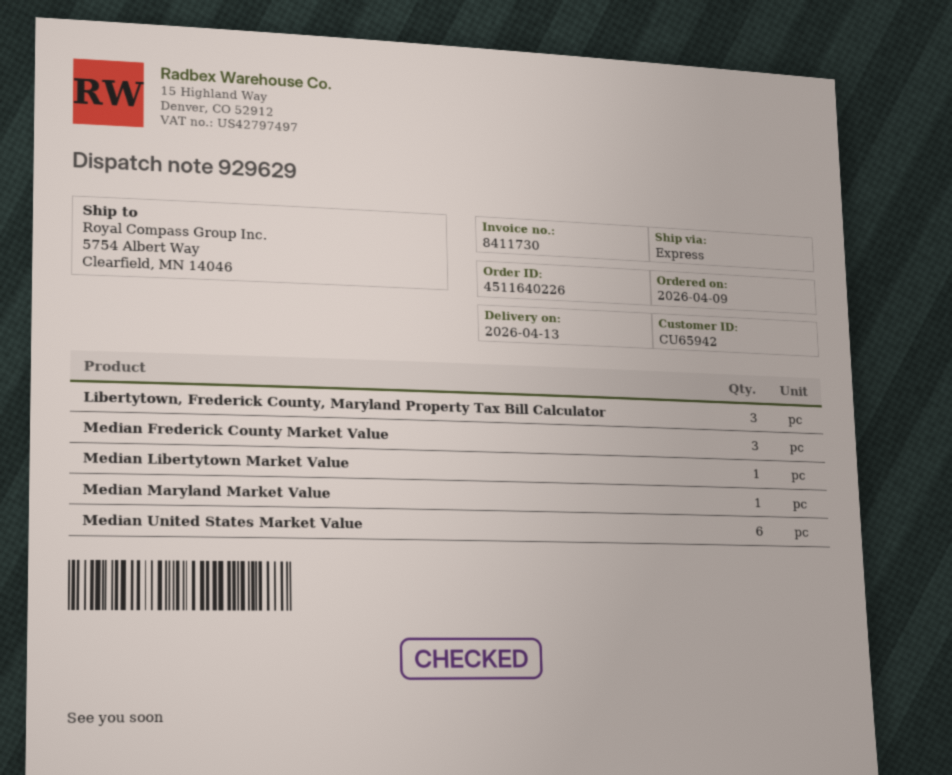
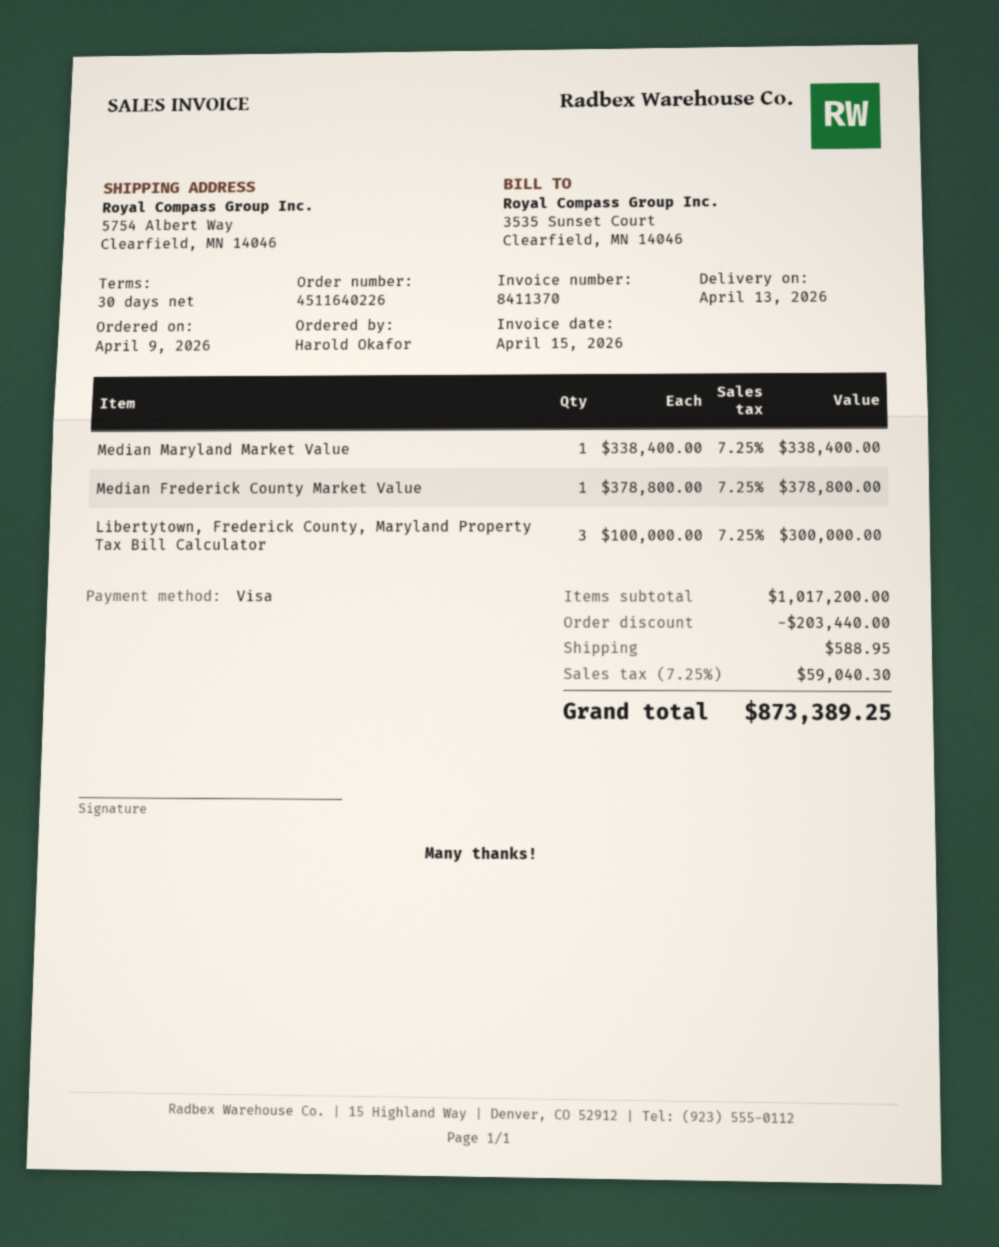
invoice number: 8411730 -> 8411370
Median Frederick County Market Value: 3 -> 1
Median Libertytown Market Value: 1 -> none
Median United States Market Value: 6 -> none

